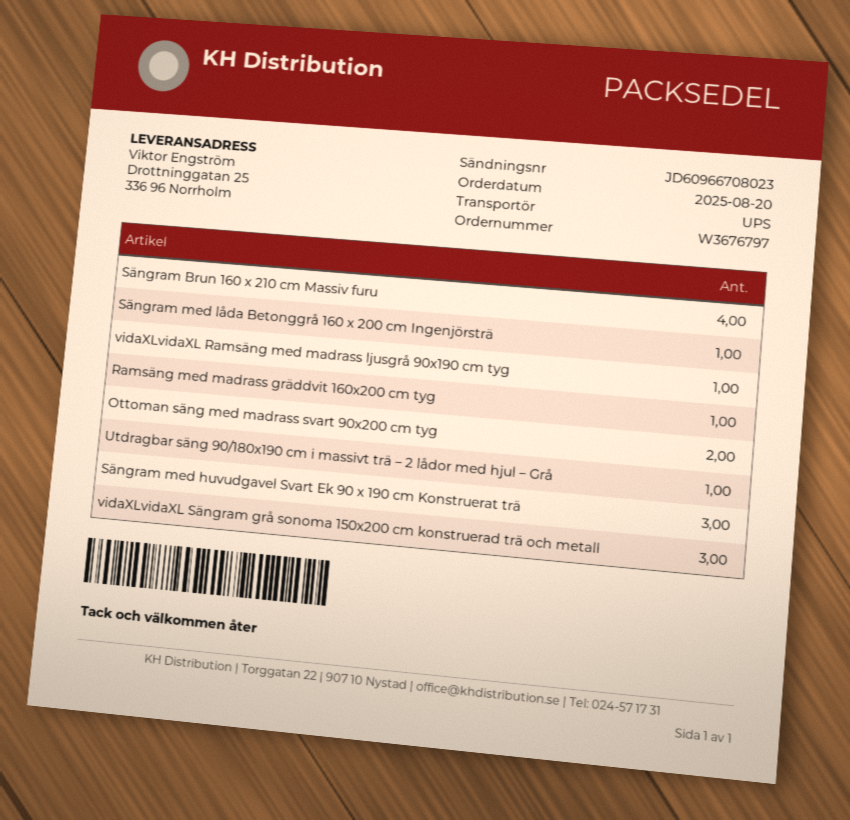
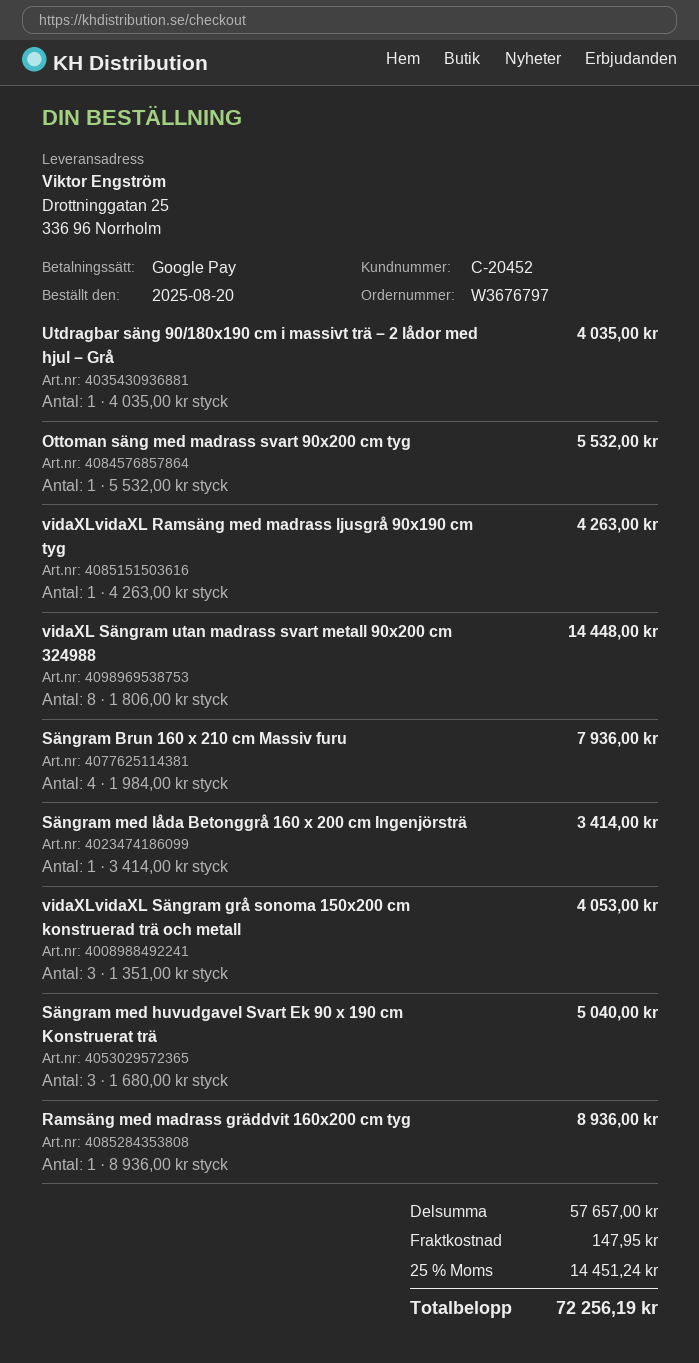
Ottoman säng med madrass svart 90x200 cm tyg: 2 -> 1
vidaXL Sängram utan madrass svart metall 90x200 cm 324988: none -> 8

